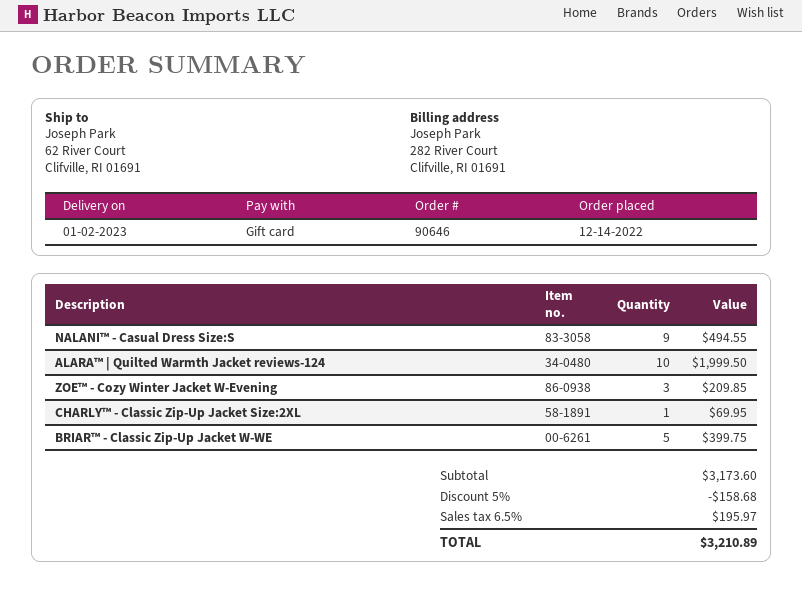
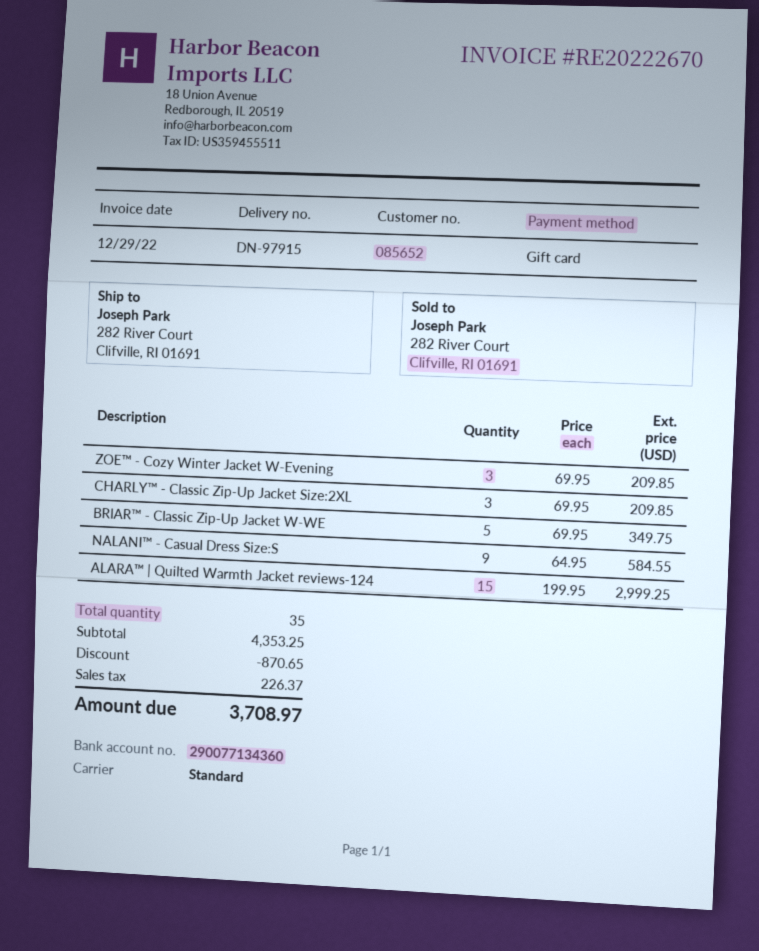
ship to: 62 River Court, Clifville, RI 01691 -> 282 River Court, Clifville, RI 01691
NALANI™ - Casual Dress Size:S: 9 for 494.55 -> 9 for 584.55
ALARA™ | Quilted Warmth Jacket reviews-124: 10 for 1999.50 -> 15 for 2999.25
CHARLY™ - Classic Zip-Up Jacket Size:2XL: 1 for 69.95 -> 3 for 209.85
BRIAR™ - Classic Zip-Up Jacket W-WE: 5 for 399.75 -> 5 for 349.75
subtotal: 3173.60 -> 4353.25
discount: 158.68 -> 870.65
tax: 195.97 -> 226.37
total: 3210.89 -> 3708.97

